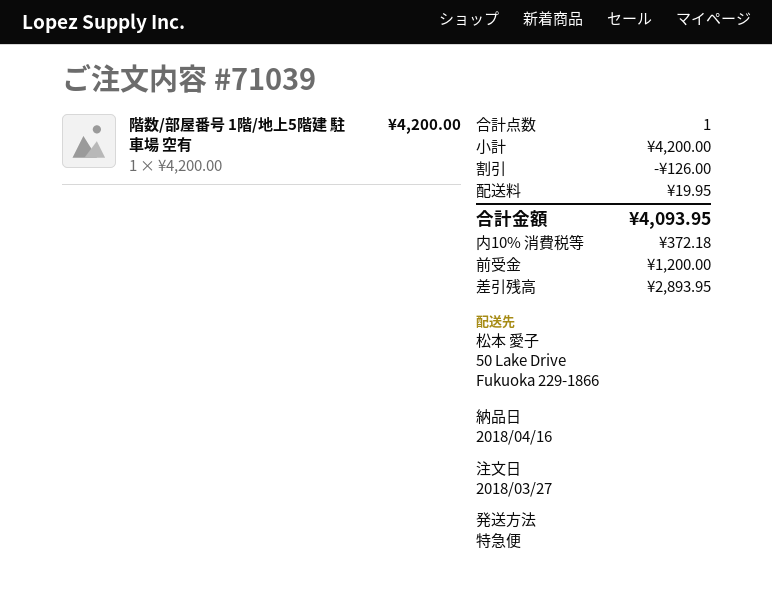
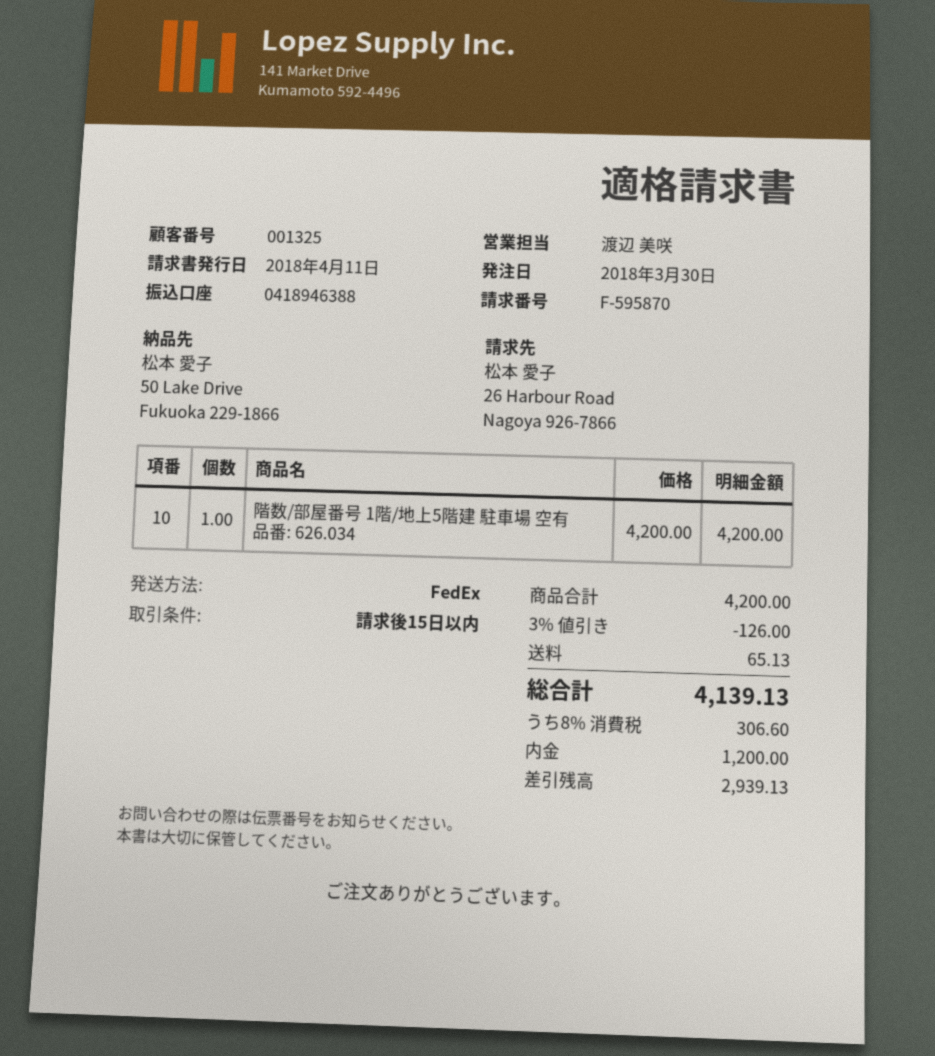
order date: 2018-03-27 -> 2018-03-30
shipping method: express -> FedEx
shipping: 19.95 -> 65.13
tax: 10% = 372.18 -> 8% = 306.60
total: 4093.95 -> 4139.13
balance: 2893.95 -> 2939.13

